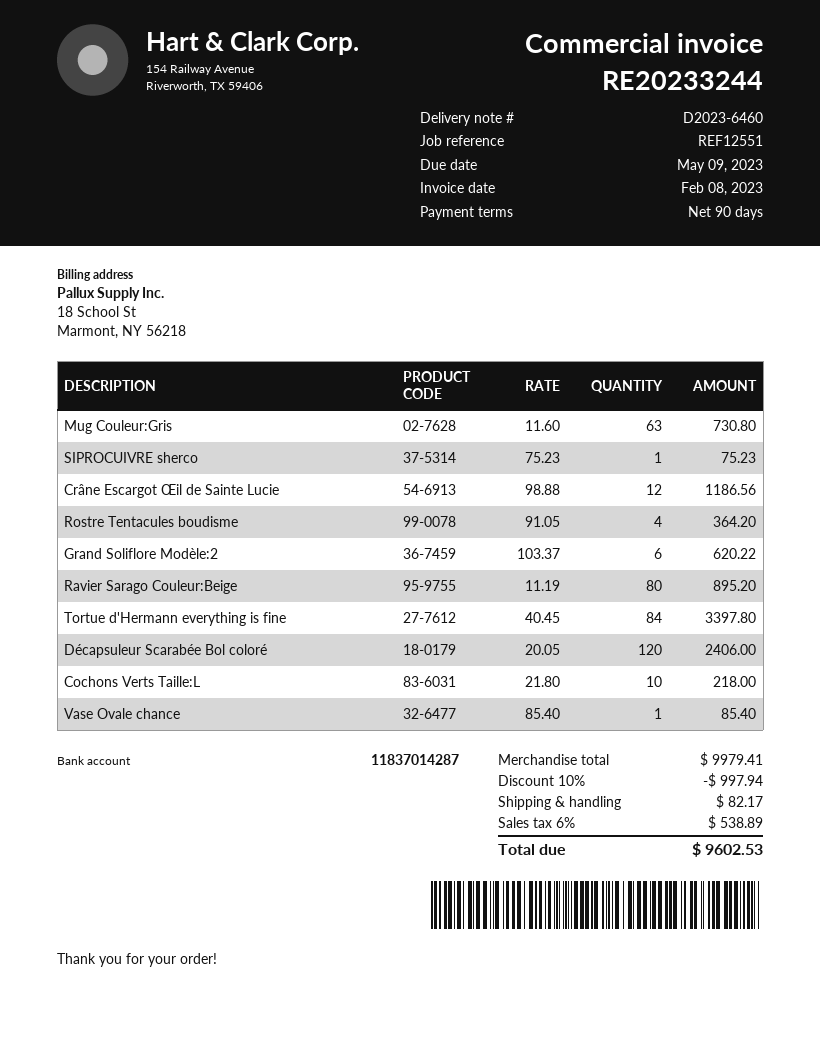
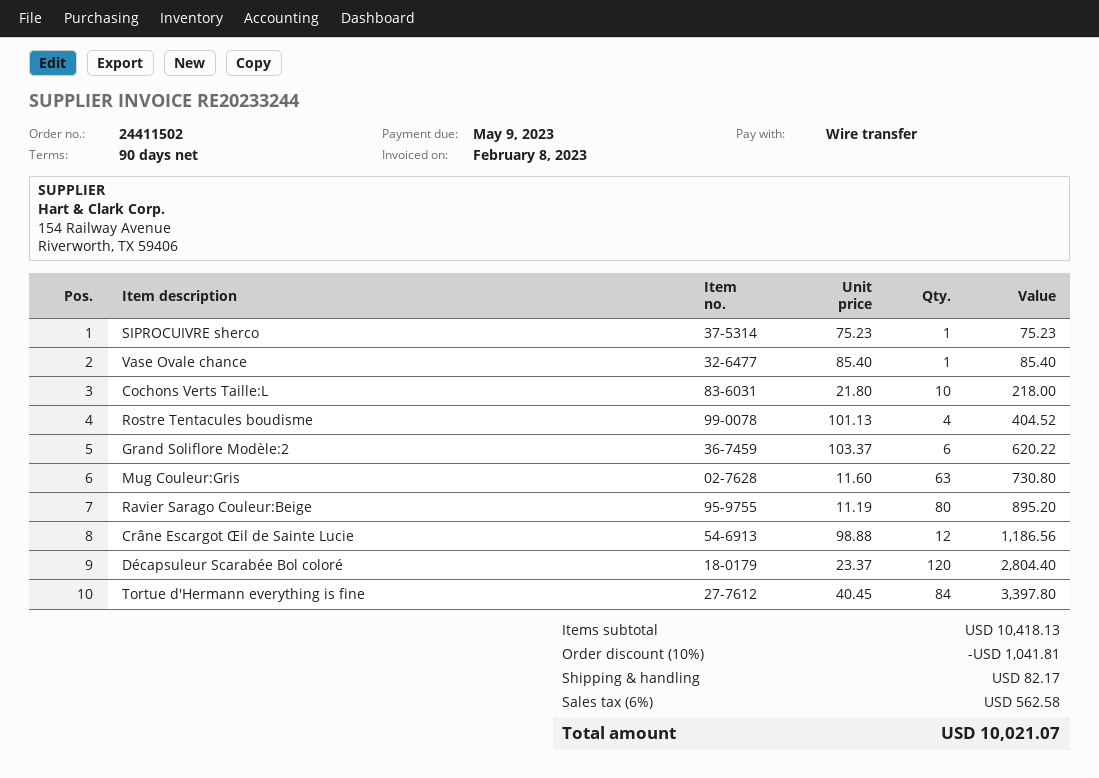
Rostre Tentacules boudisme: 4 x 91.05 = 364.20 -> 4 x 101.13 = 404.52
Décapsuleur Scarabée Bol coloré: 120 x 20.05 = 2406.00 -> 120 x 23.37 = 2804.40
subtotal: 9979.41 -> 10418.13
discount: 10% = 997.94 -> 10% = 1041.81
tax: 6% = 538.89 -> 6% = 562.58
total: 9602.53 -> 10021.07

